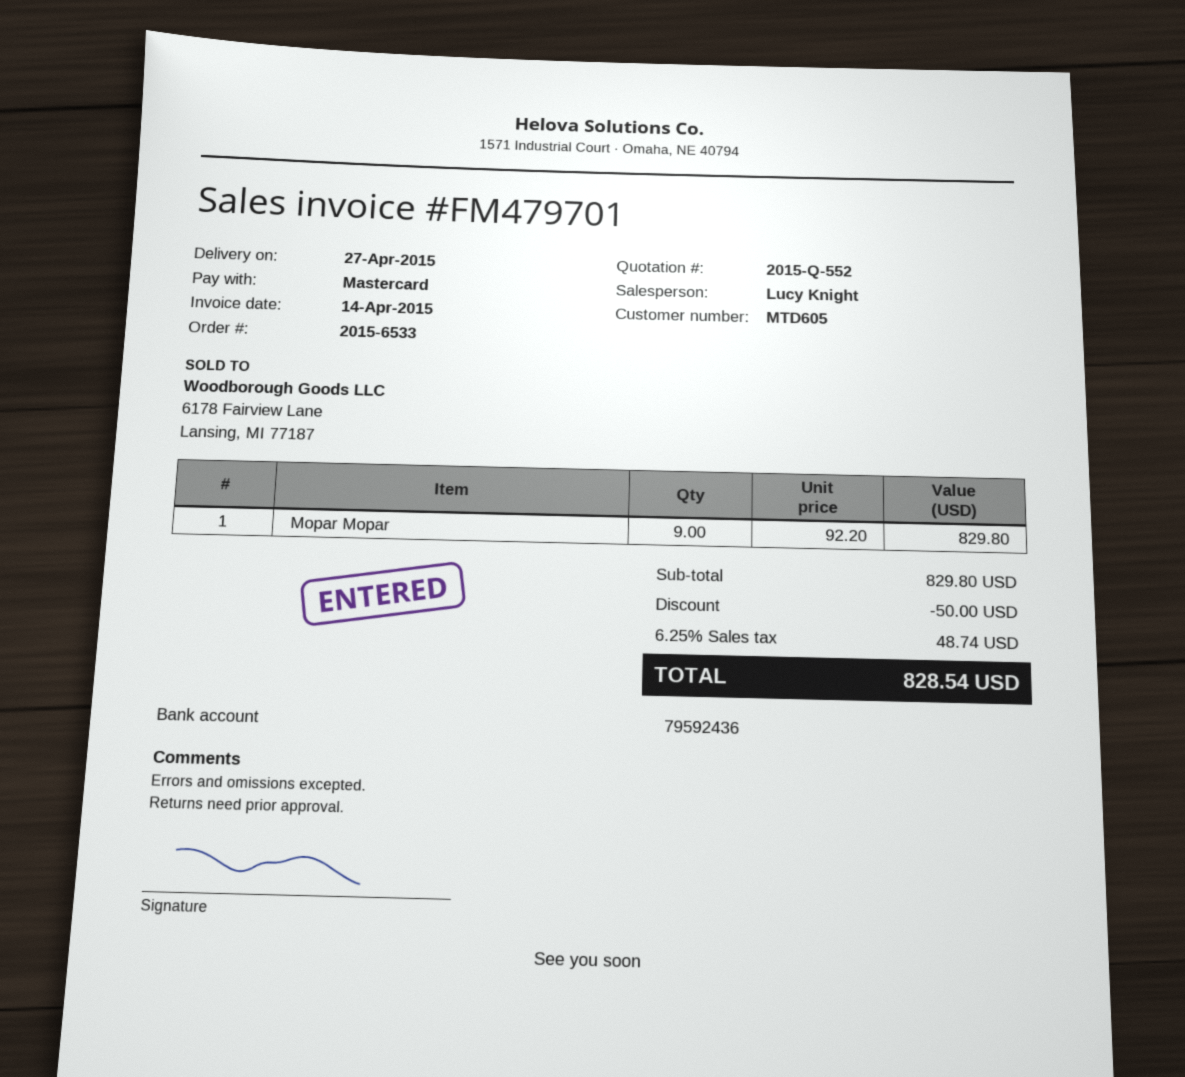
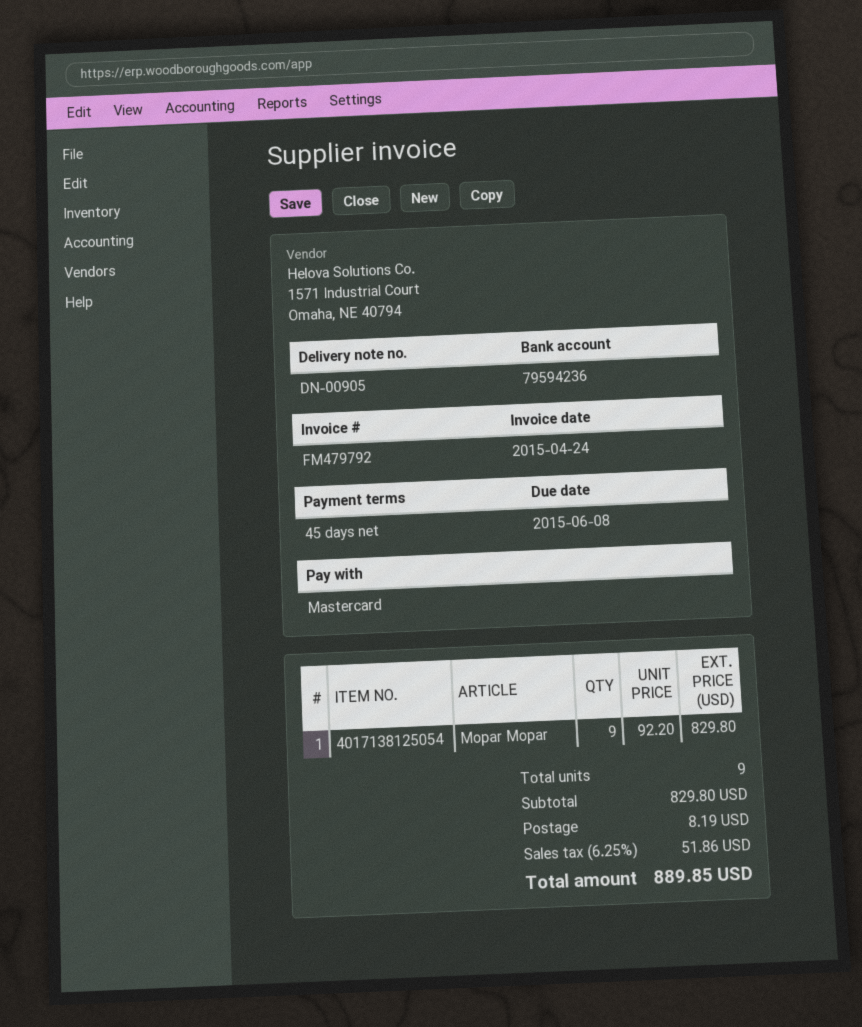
invoice number: FM479701 -> FM479792
invoice date: 2015-04-14 -> 2015-04-24
bank account: 79592436 -> 79594236
discount: 50.00 -> none
shipping: none -> 8.19
tax: 6.25% = 48.74 -> 6.25% = 51.86
total: 828.54 -> 889.85

